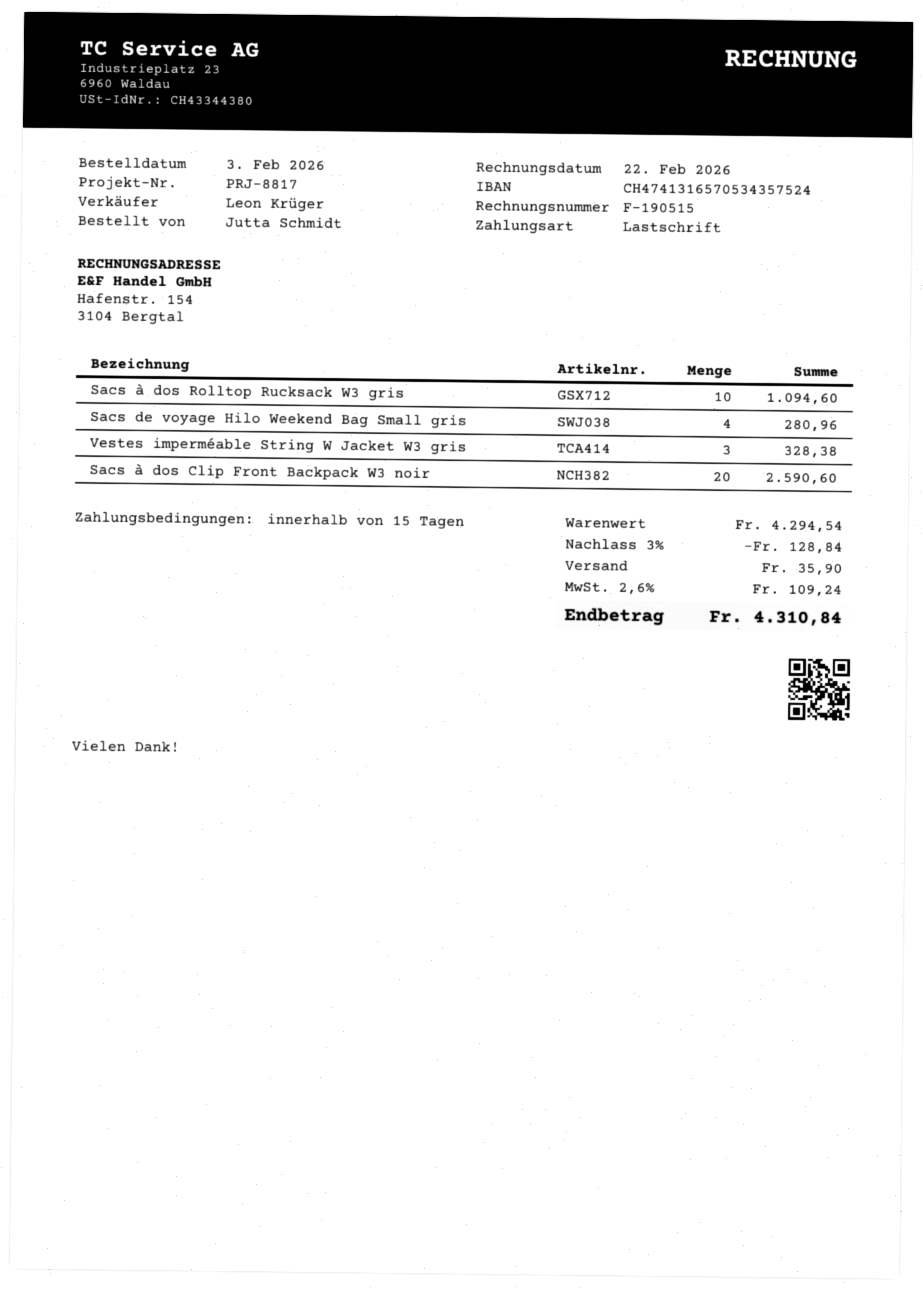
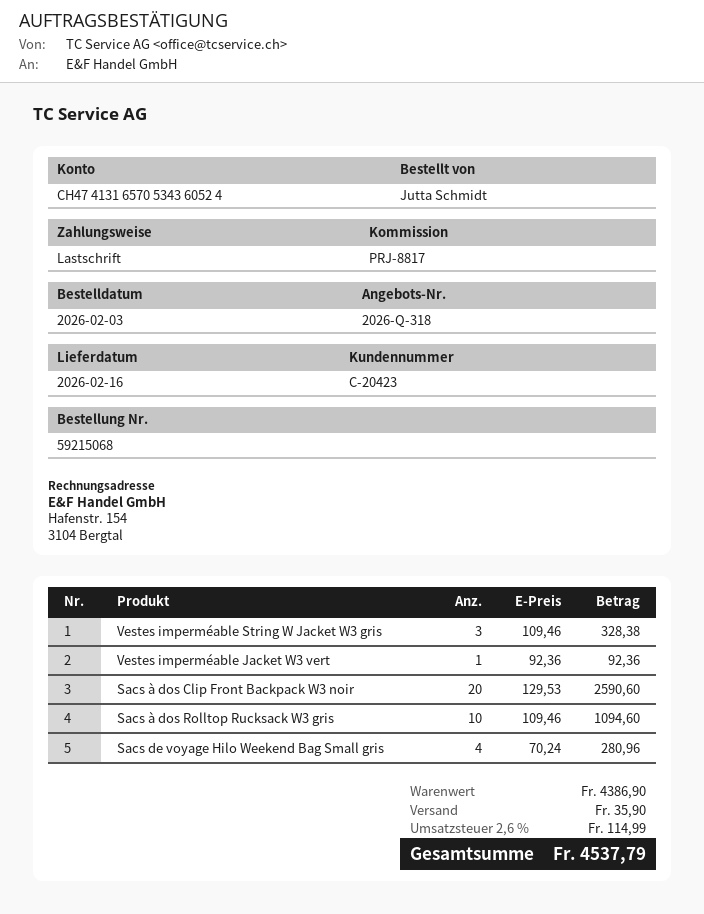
bank account: CH4741316570534357524 -> CH4741316570534360524
Vestes imperméable Jacket W3 vert: none -> 1 for 92.36
subtotal: 4294.54 -> 4386.90
discount: 3% = 128.84 -> none
tax: 2.6% = 109.24 -> 2.6% = 114.99
total: 4310.84 -> 4537.79

